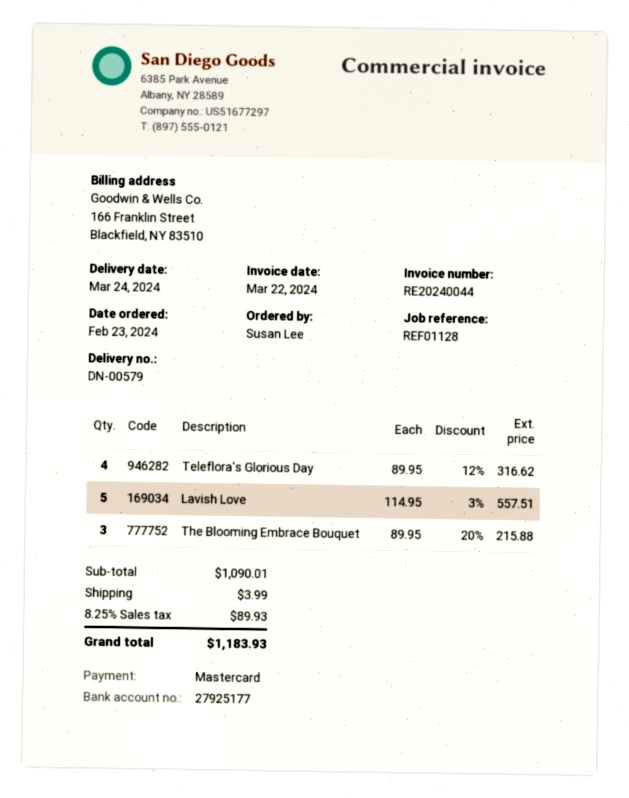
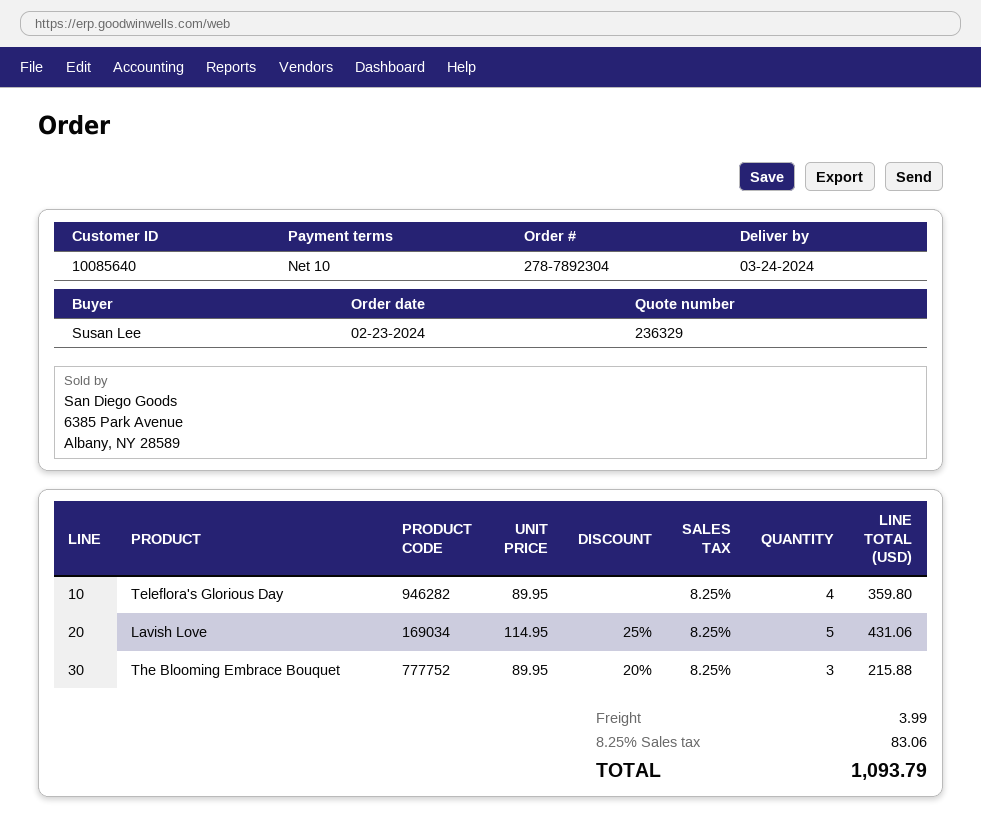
Teleflora's Glorious Day: 4 x 89.95 - 12% = 316.62 -> 4 x 89.95 = 359.80
Lavish Love: 5 x 114.95 - 3% = 557.51 -> 5 x 114.95 - 25% = 431.06
tax: 8.25% = 89.93 -> 8.25% = 83.06
total: 1183.93 -> 1093.79

